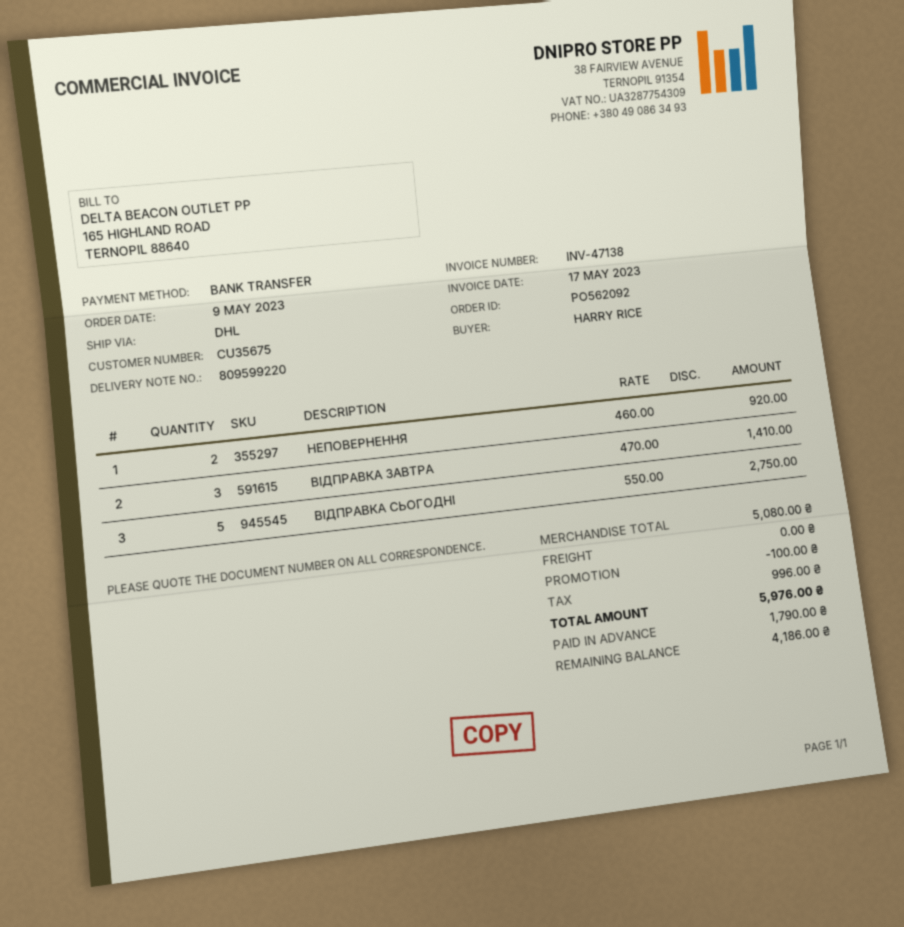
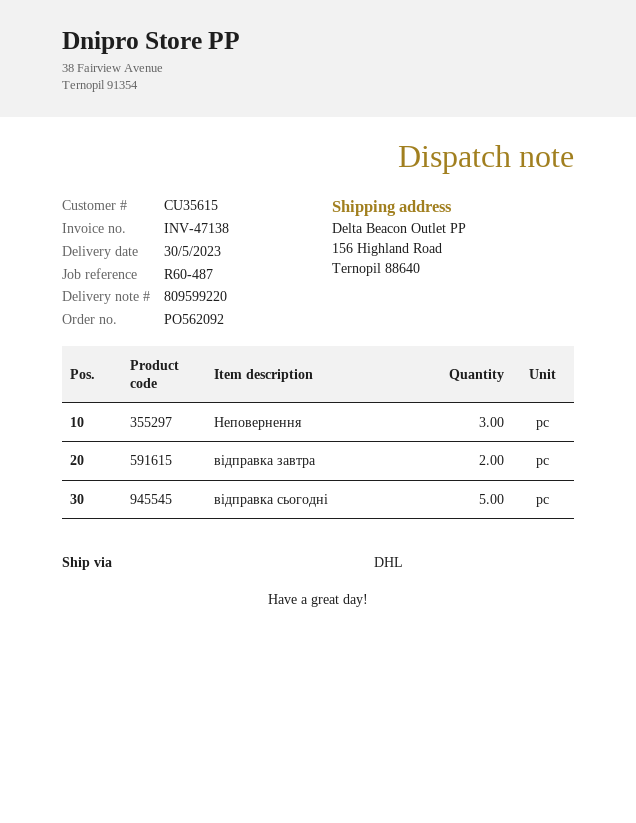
customer number: CU35675 -> CU35615
НЕПОВЕРНЕННЯ: 2 -> 3
ВІДПРАВКА ЗАВТРА: 3 -> 2

